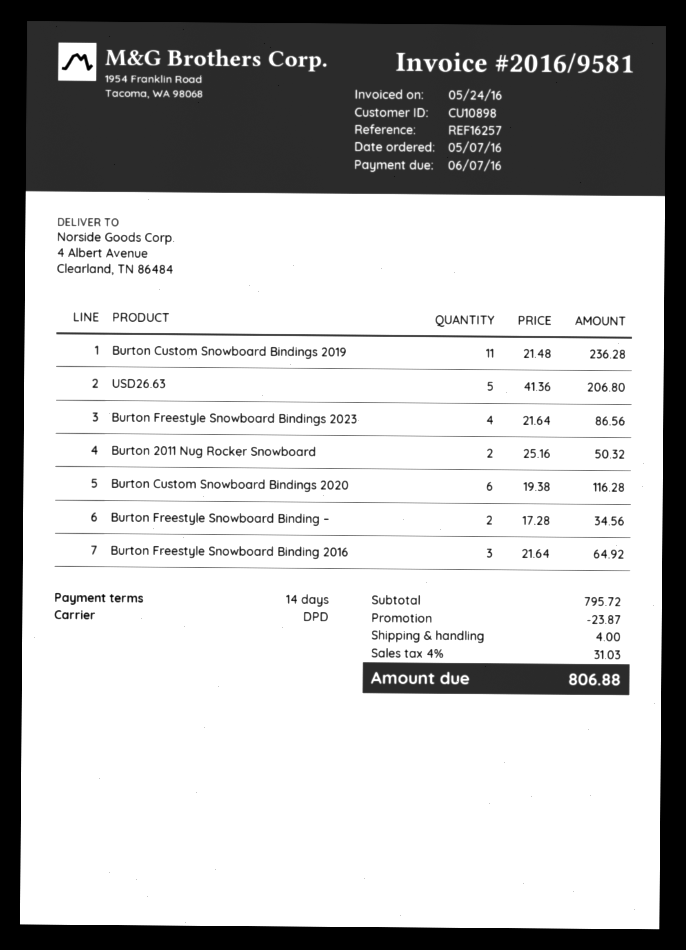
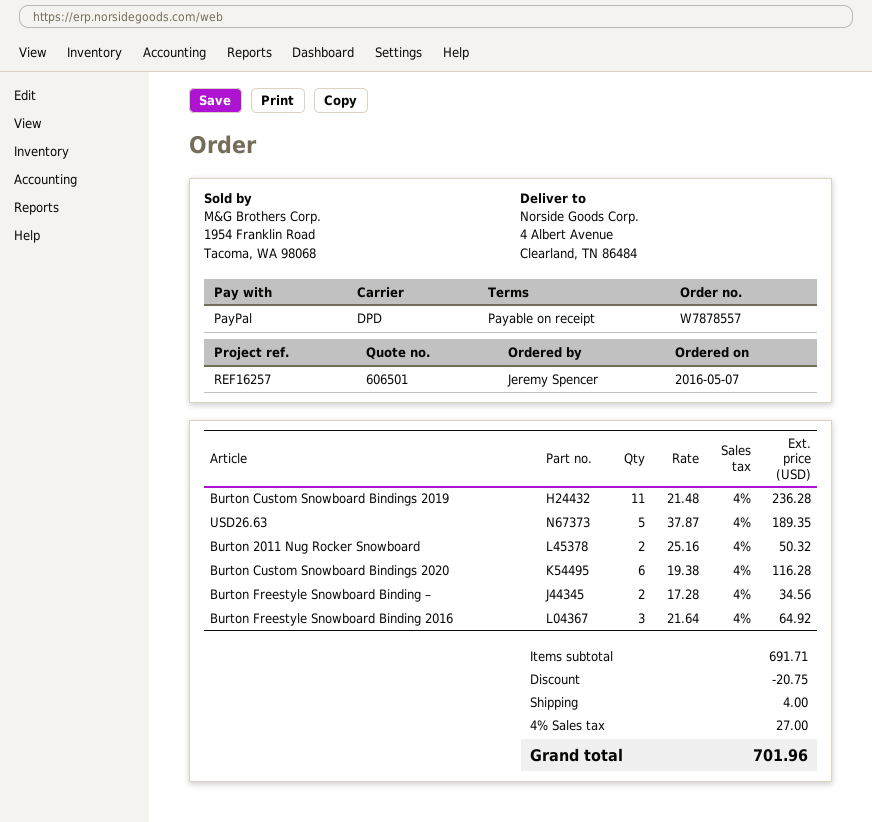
payment terms: 14 days -> on receipt
USD26.63: 5 x 41.36 = 206.80 -> 5 x 37.87 = 189.35
Burton Freestyle Snowboard Bindings 2023: 4 x 21.64 = 86.56 -> none
subtotal: 795.72 -> 691.71
discount: 23.87 -> 20.75
tax: 4% = 31.03 -> 4% = 27.00
total: 806.88 -> 701.96

